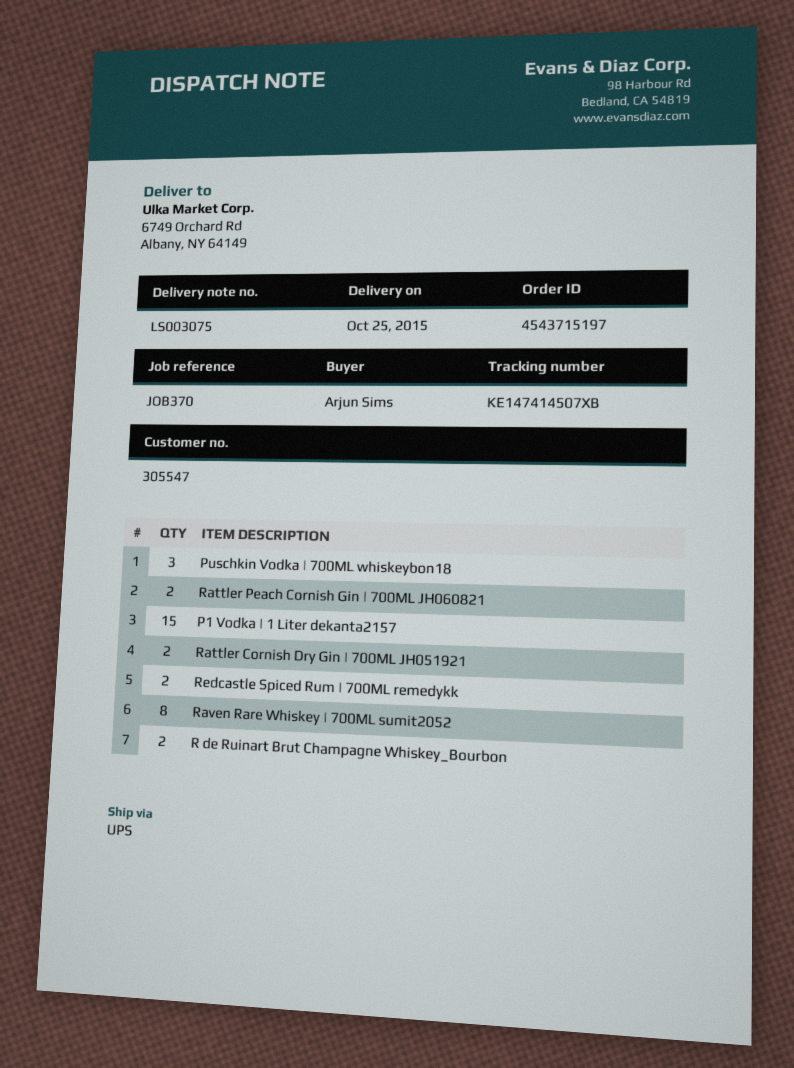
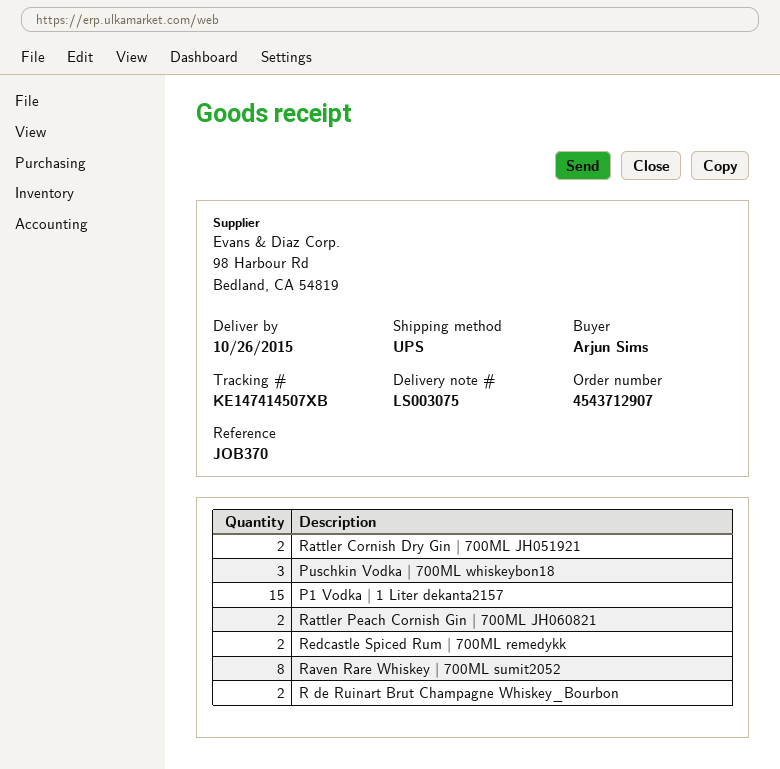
order number: 4543715197 -> 4543712907
delivery date: 2015-10-25 -> 2015-10-26

